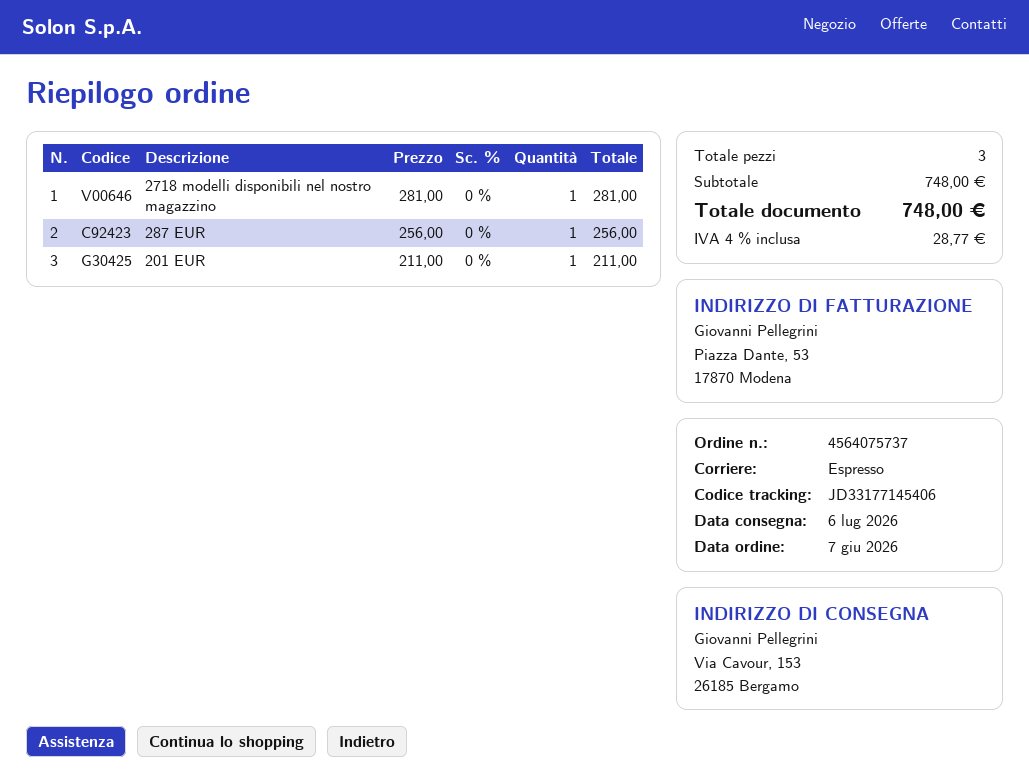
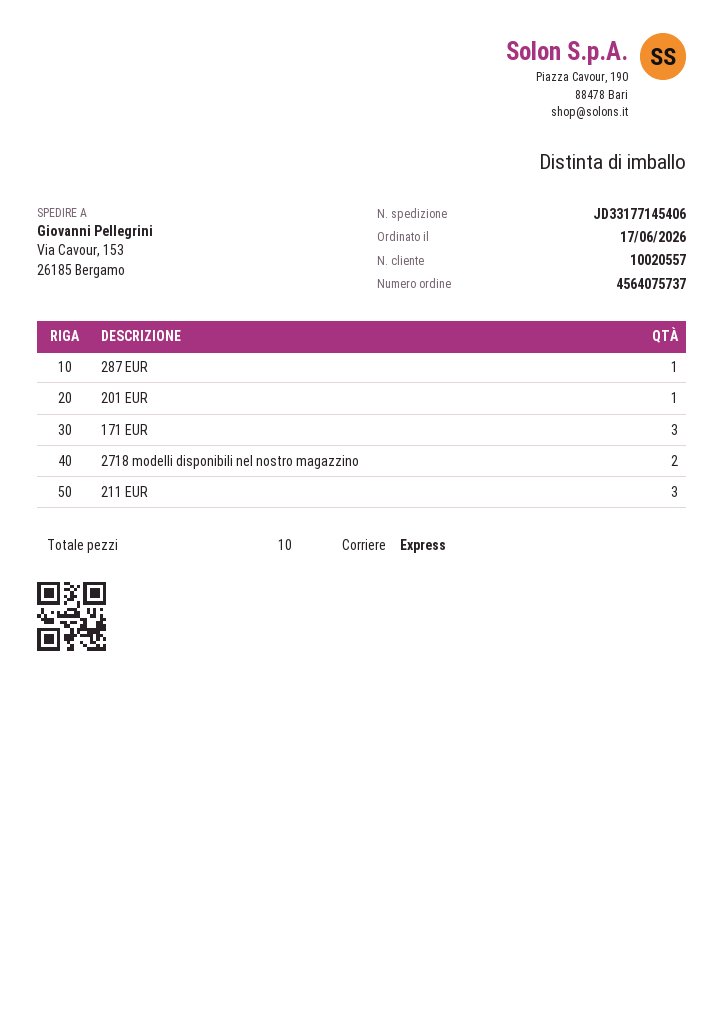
order date: 2026-06-07 -> 2026-06-17
2718 modelli disponibili nel nostro magazzino: 1 -> 2
171 EUR: none -> 3
211 EUR: none -> 3
total quantity: 3 -> 10

